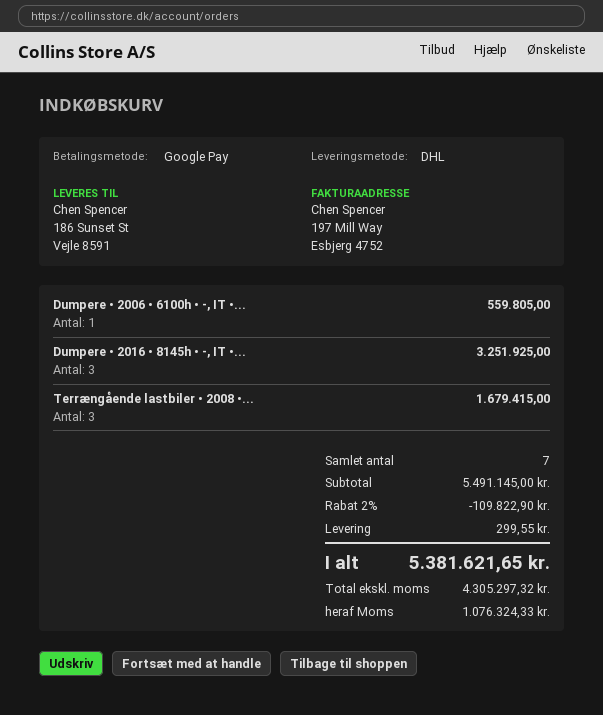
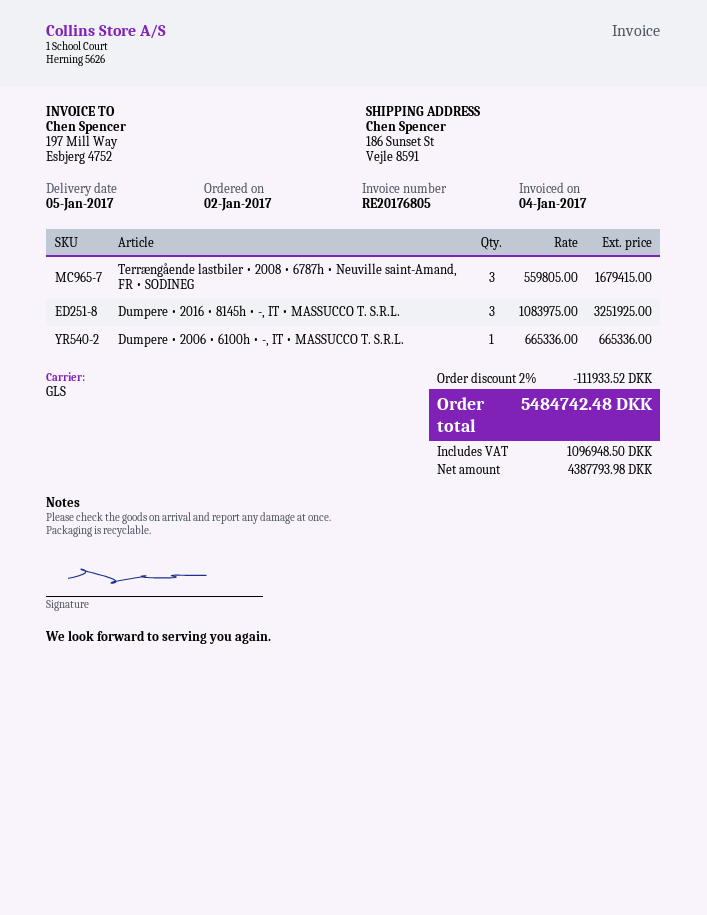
shipping method: DHL -> GLS
Dumpere • 2006 • 6100h • -, IT •...: 1 for 559805.00 -> 1 for 665336.00
discount: 2% = 109822.90 -> 2% = 111933.52
shipping: 299.55 -> none
net: 4305297.32 -> 4387793.98
tax: 1076324.33 -> 1096948.50
total: 5381621.65 -> 5484742.48

